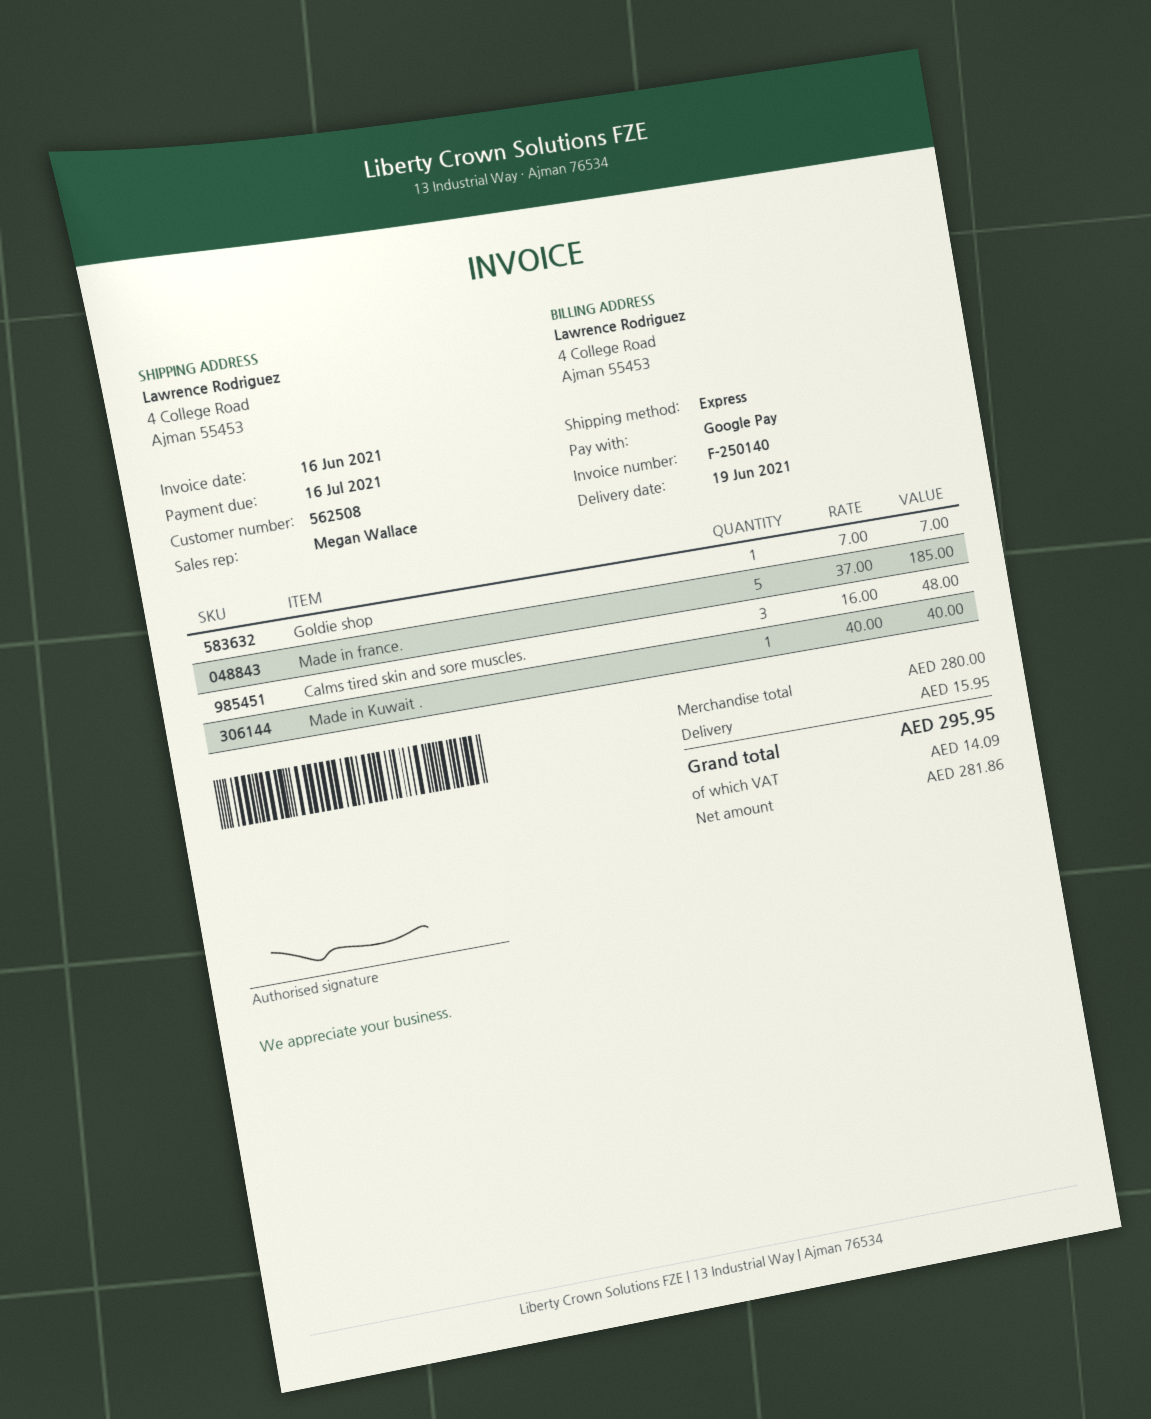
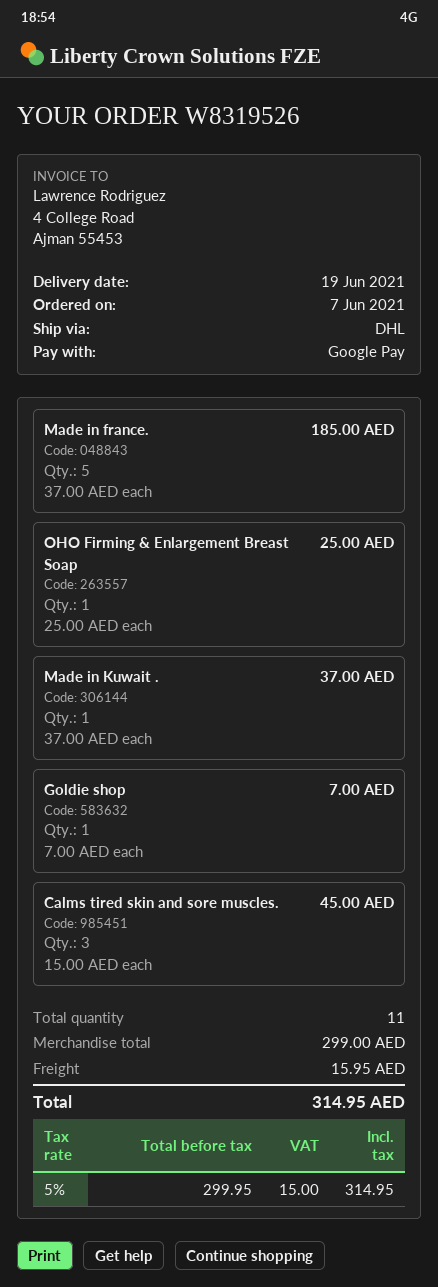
shipping method: express -> DHL
Calms tired skin and sore muscles.: 3 x 16.00 = 48.00 -> 3 x 15.00 = 45.00
Made in Kuwait .: 1 x 40.00 = 40.00 -> 1 x 37.00 = 37.00
OHO Firming & Enlargement Breast Soap: none -> 1 x 25.00 = 25.00
subtotal: 280.00 -> 299.00
net: 281.86 -> 299.95
tax: 14.09 -> 15.00
total: 295.95 -> 314.95

